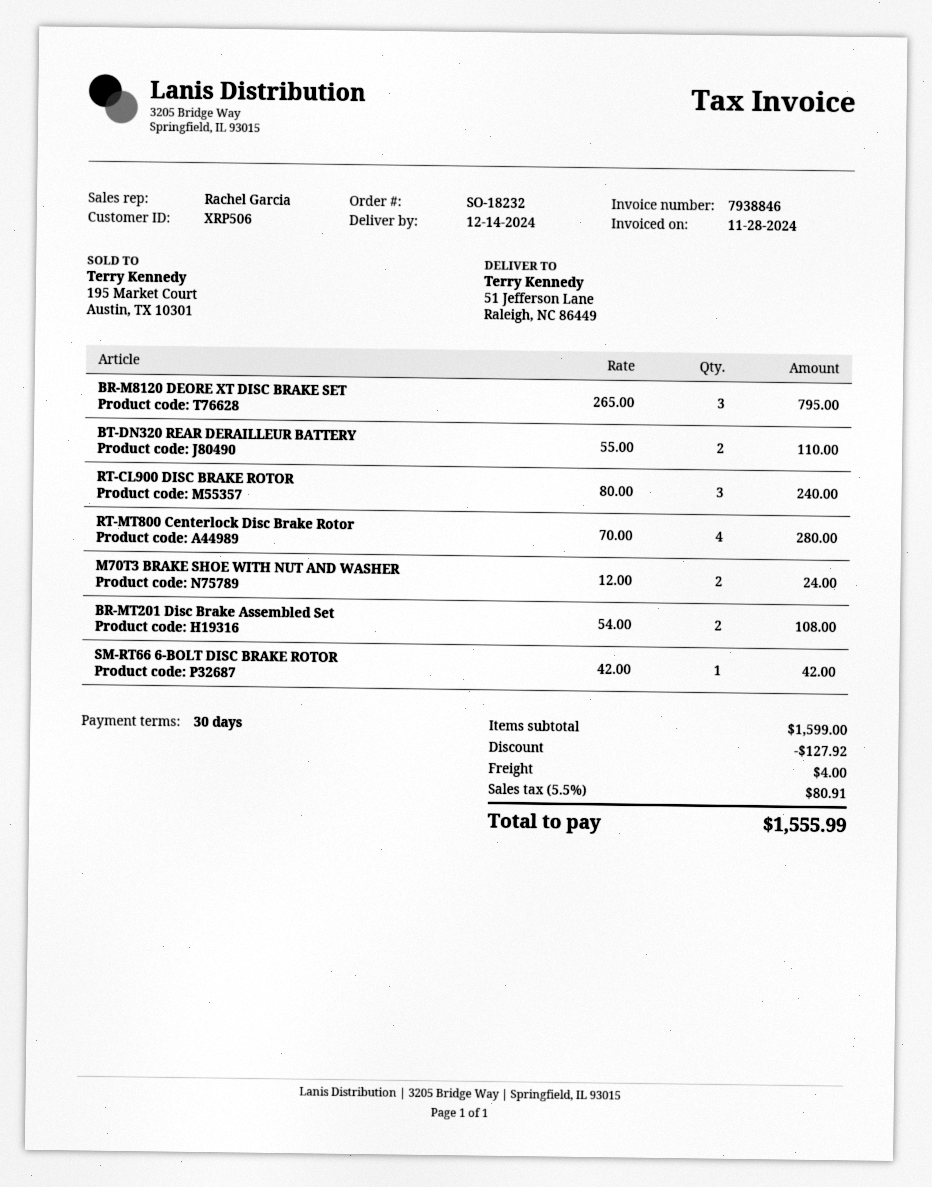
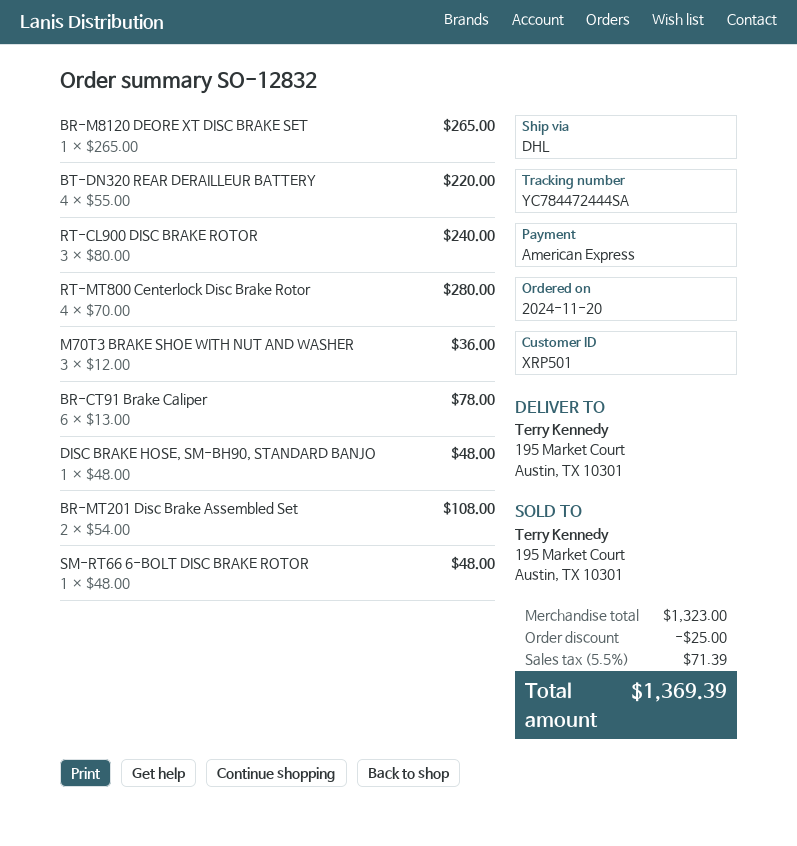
order number: SO-18232 -> SO-12832
customer number: XRP506 -> XRP501
ship to: 51 Jefferson Lane, Raleigh, NC 86449 -> 195 Market Court, Austin, TX 10301
BR-M8120 DEORE XT DISC BRAKE SET: 3 x 265.00 = 795.00 -> 1 x 265.00 = 265.00
BT-DN320 REAR DERAILLEUR BATTERY: 2 x 55.00 = 110.00 -> 4 x 55.00 = 220.00
M70T3 BRAKE SHOE WITH NUT AND WASHER: 2 x 12.00 = 24.00 -> 3 x 12.00 = 36.00
SM-RT66 6-BOLT DISC BRAKE ROTOR: 1 x 42.00 = 42.00 -> 1 x 48.00 = 48.00
BR-CT91 Brake Caliper: none -> 6 x 13.00 = 78.00
DISC BRAKE HOSE, SM-BH90, STANDARD BANJO: none -> 1 x 48.00 = 48.00
subtotal: 1599.00 -> 1323.00
discount: 127.92 -> 25.00
shipping: 4.00 -> none
tax: 5.5% = 80.91 -> 5.5% = 71.39
total: 1555.99 -> 1369.39

